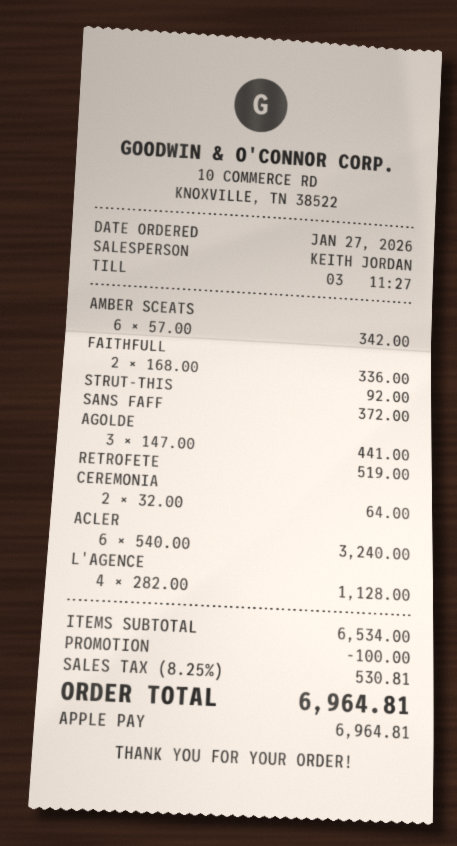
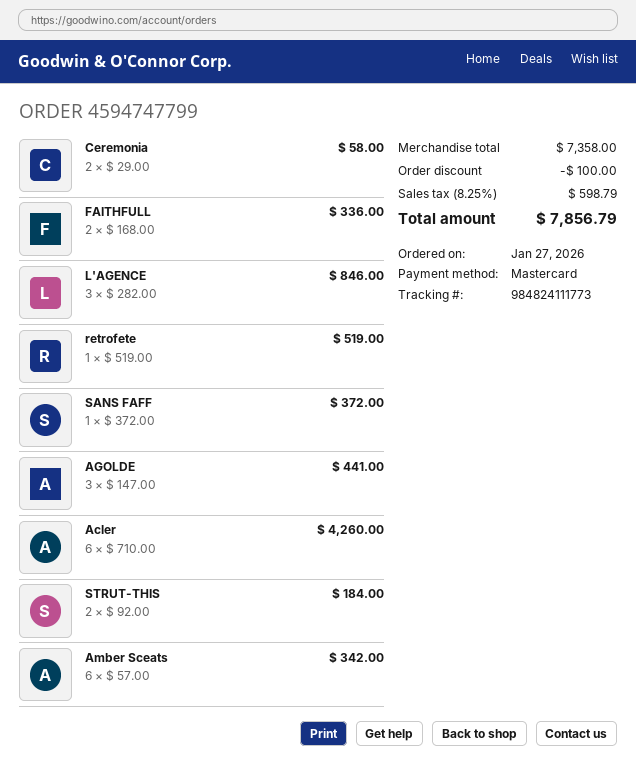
payment method: Apple Pay -> Mastercard
STRUT-THIS: 1 x 92.00 = 92.00 -> 2 x 92.00 = 184.00
CEREMONIA: 2 x 32.00 = 64.00 -> 2 x 29.00 = 58.00
ACLER: 6 x 540.00 = 3240.00 -> 6 x 710.00 = 4260.00
L'AGENCE: 4 x 282.00 = 1128.00 -> 3 x 282.00 = 846.00
subtotal: 6534.00 -> 7358.00
tax: 8.25% = 530.81 -> 8.25% = 598.79
total: 6964.81 -> 7856.79

